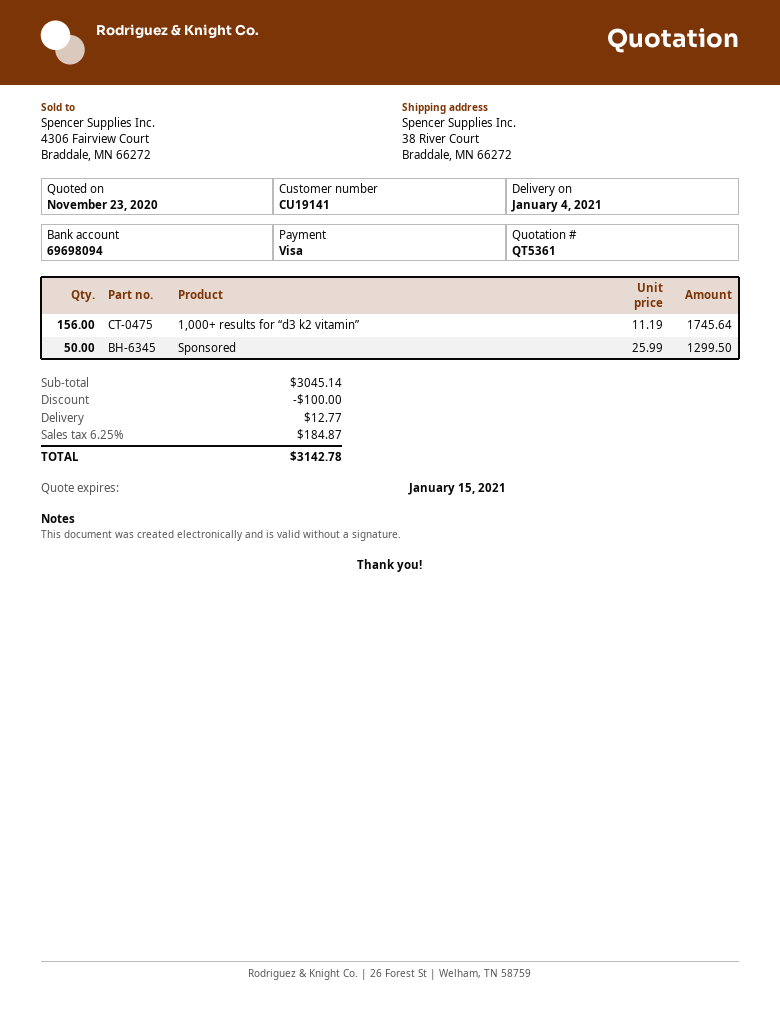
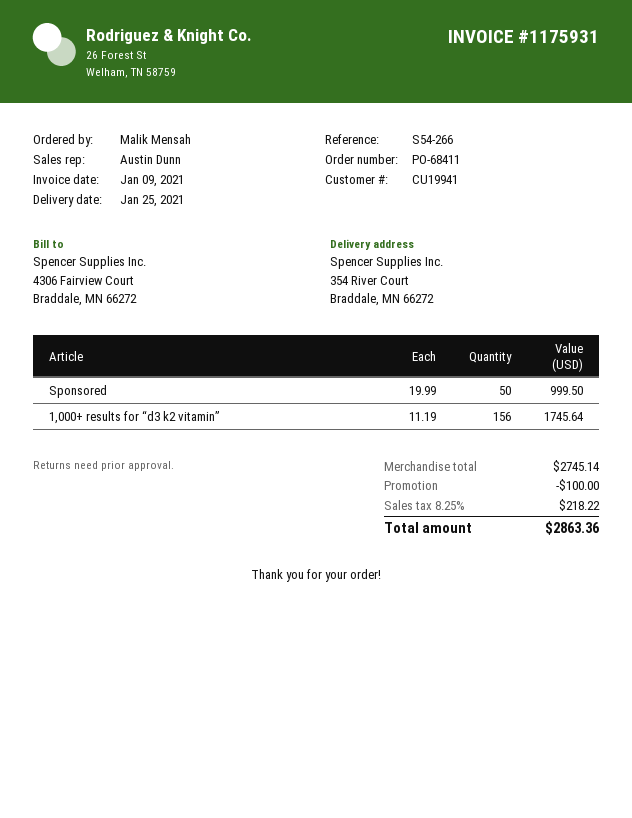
delivery date: 2021-01-04 -> 2021-01-25
customer number: CU19141 -> CU19941
ship to: 38 River Court, Braddale, MN 66272 -> 354 River Court, Braddale, MN 66272
Sponsored: 50 x 25.99 = 1299.50 -> 50 x 19.99 = 999.50
subtotal: 3045.14 -> 2745.14
shipping: 12.77 -> none
tax: 6.25% = 184.87 -> 8.25% = 218.22
total: 3142.78 -> 2863.36

